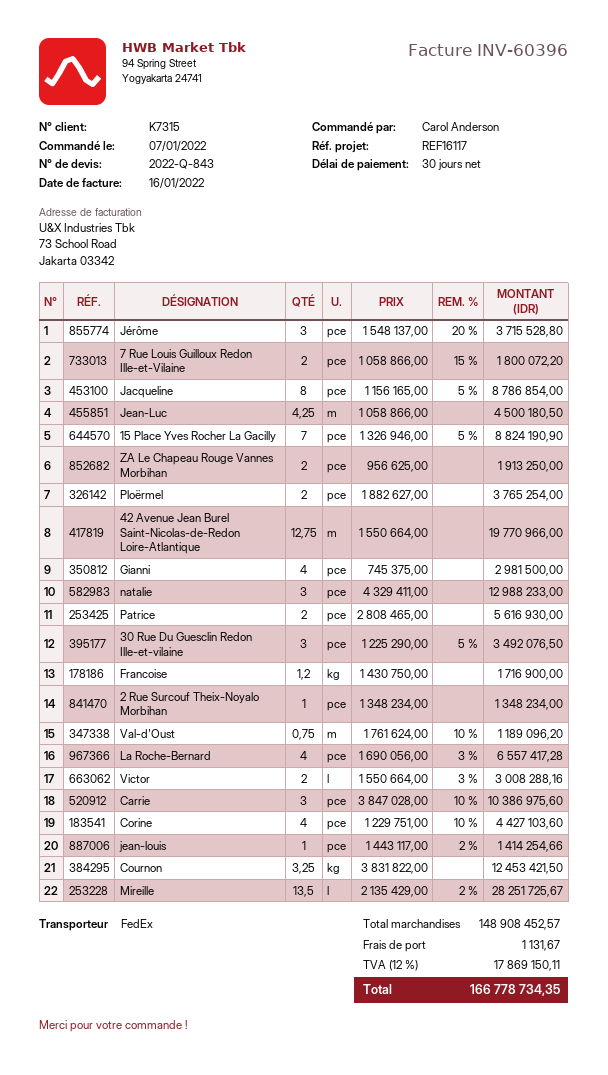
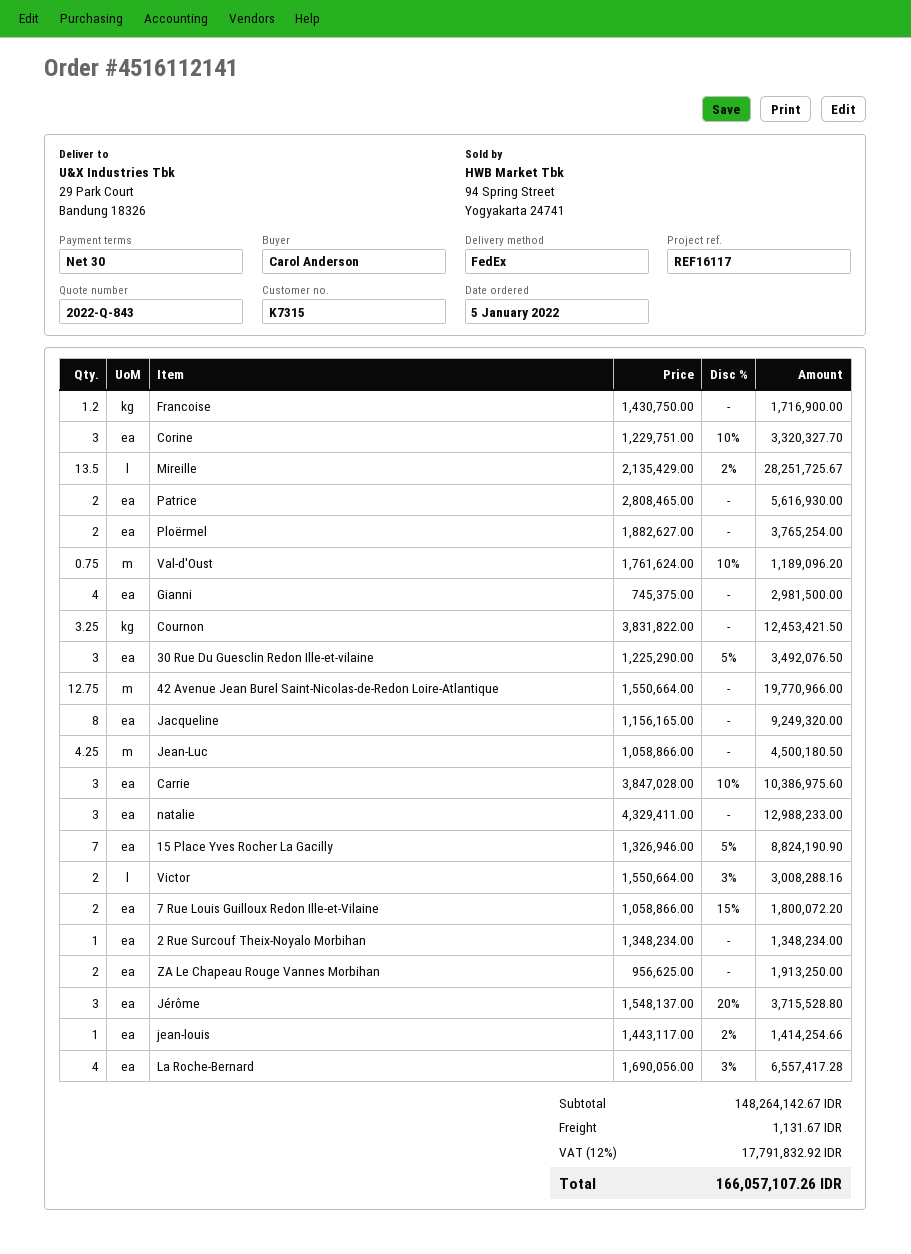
order date: 2022-01-07 -> 2022-01-05
Jacqueline: 8 x 1156165.00 - 5% = 8786854.00 -> 8 x 1156165.00 = 9249320.00
Corine: 4 x 1229751.00 - 10% = 4427103.60 -> 3 x 1229751.00 - 10% = 3320327.70
subtotal: 148908452.57 -> 148264142.67
tax: 12% = 17869150.11 -> 12% = 17791832.92
total: 166778734.35 -> 166057107.26

